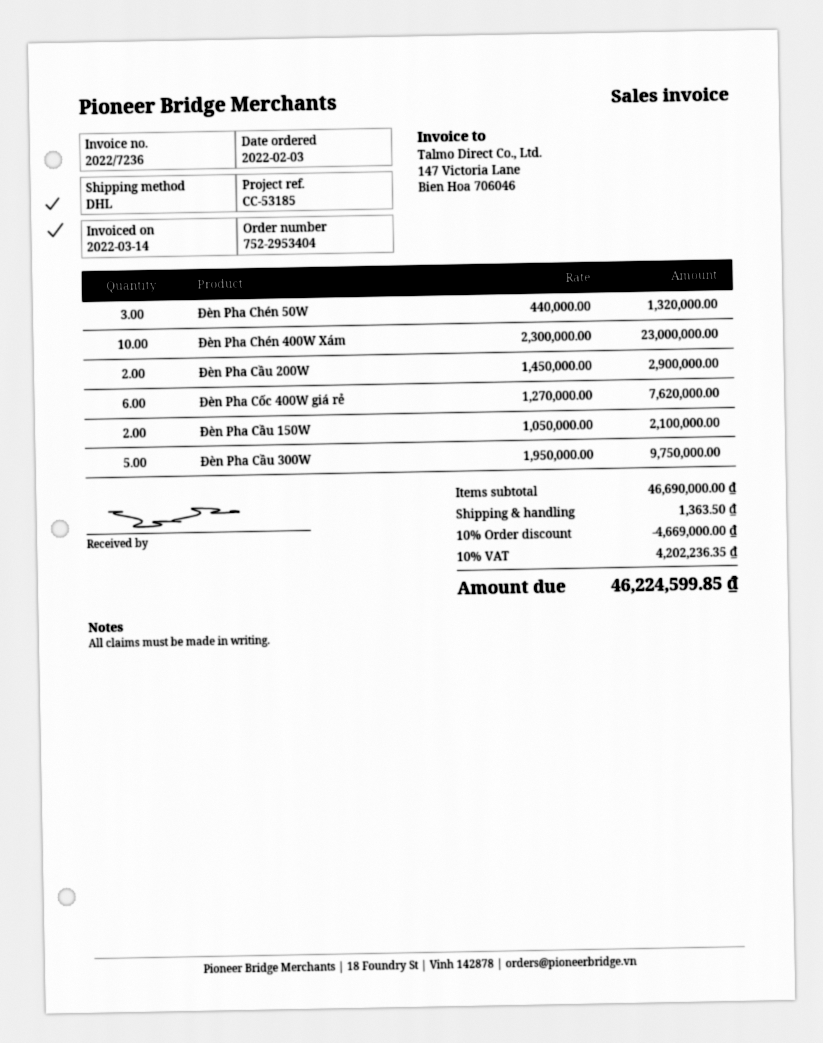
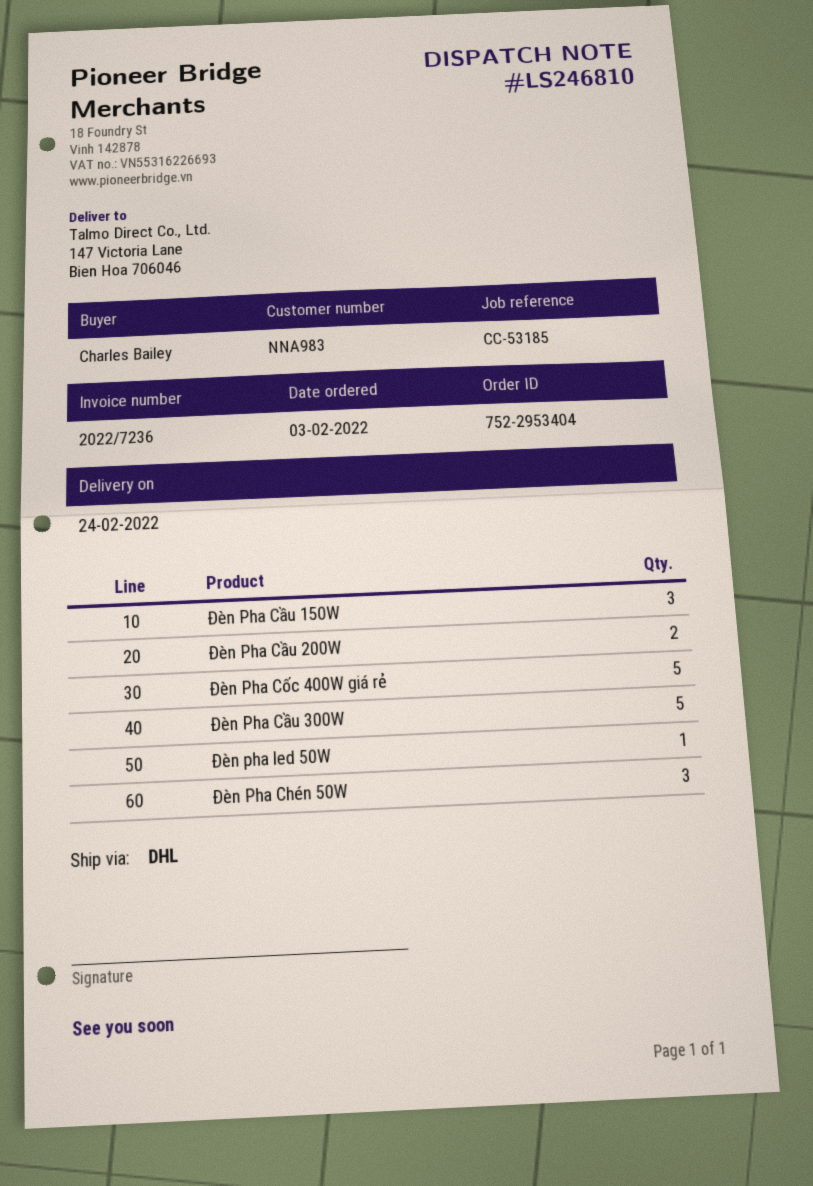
Đèn Pha Chén 400W Xám: 10 -> none
Đèn Pha Cốc 400W giá rẻ: 6 -> 5
Đèn Pha Cầu 150W: 2 -> 3
Đèn pha led 50W: none -> 1

